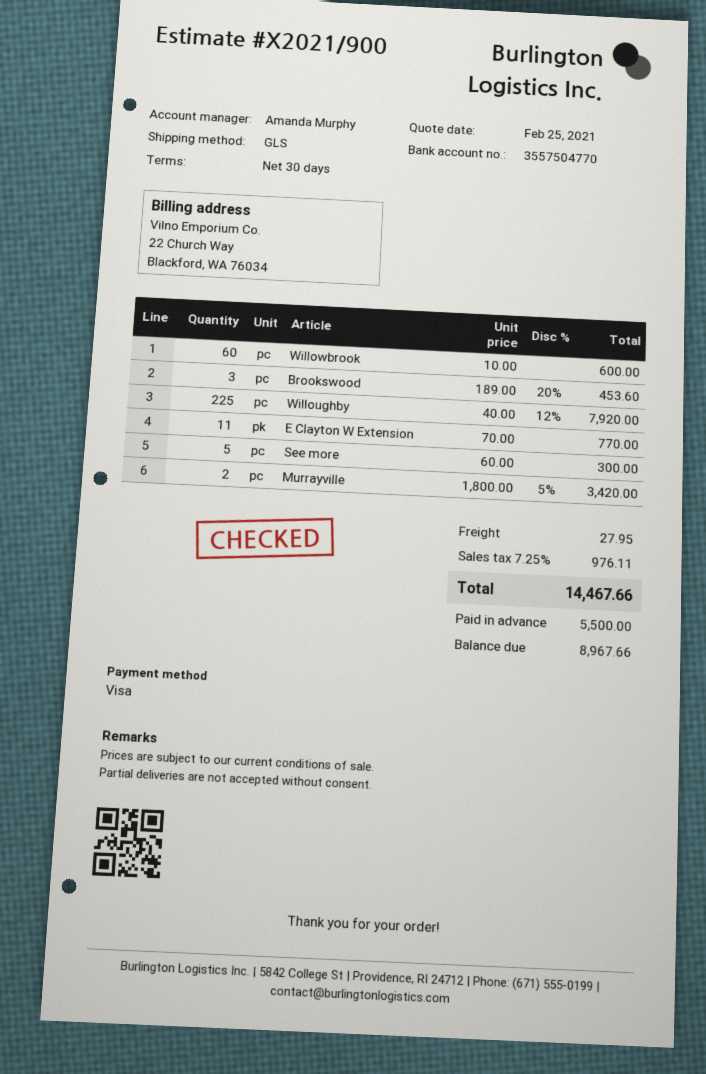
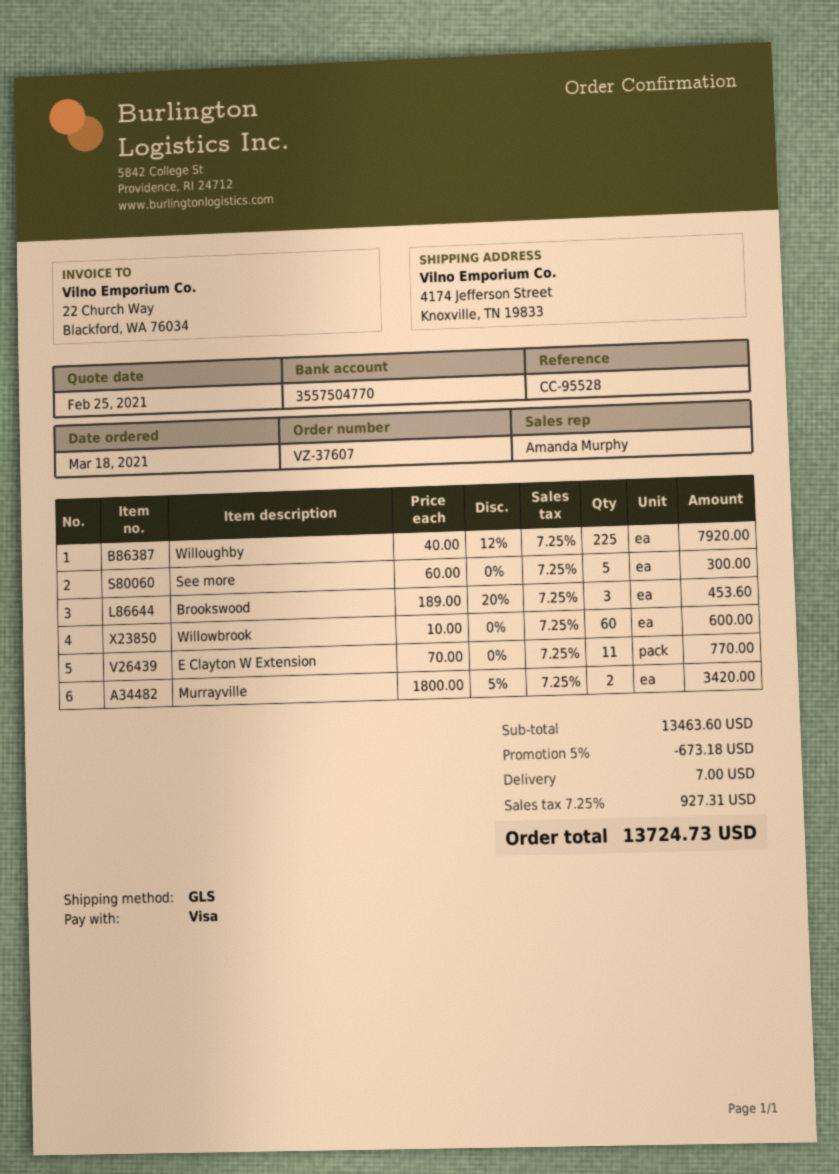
discount: none -> 5% = 673.18
shipping: 27.95 -> 7.00
tax: 7.25% = 976.11 -> 7.25% = 927.31
total: 14467.66 -> 13724.73

